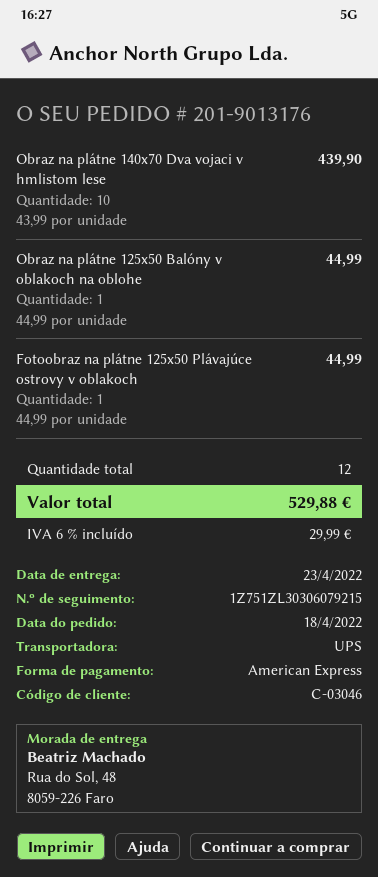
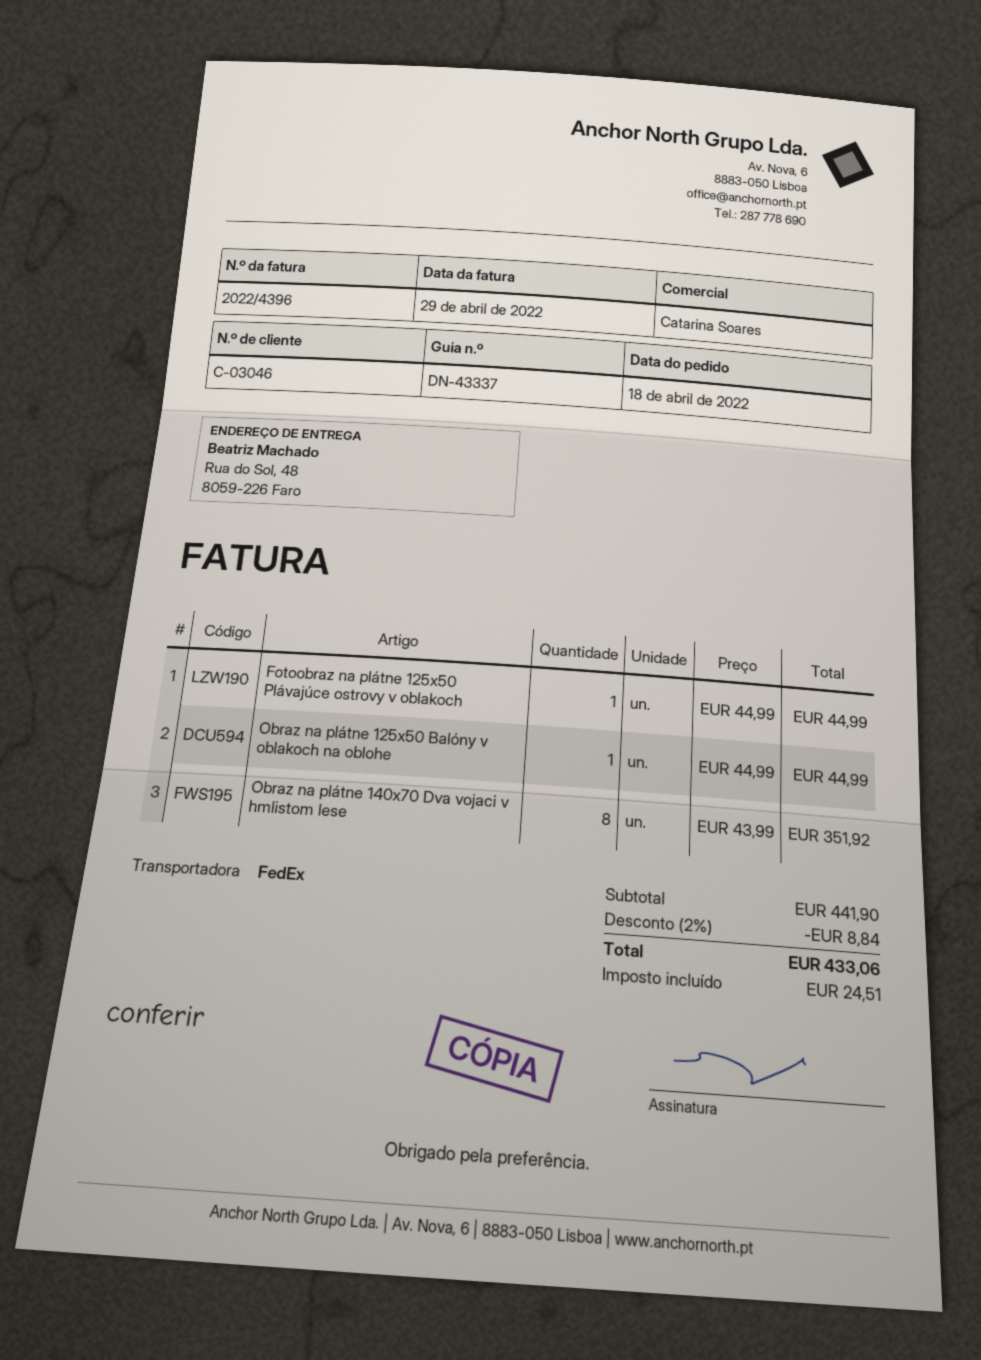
shipping method: UPS -> FedEx
Obraz na plátne 140x70 Dva vojaci v hmlistom lese: 10 x 43.99 = 439.90 -> 8 x 43.99 = 351.92
discount: none -> 2% = 8.84
tax: 29.99 -> 24.51
total: 529.88 -> 433.06

